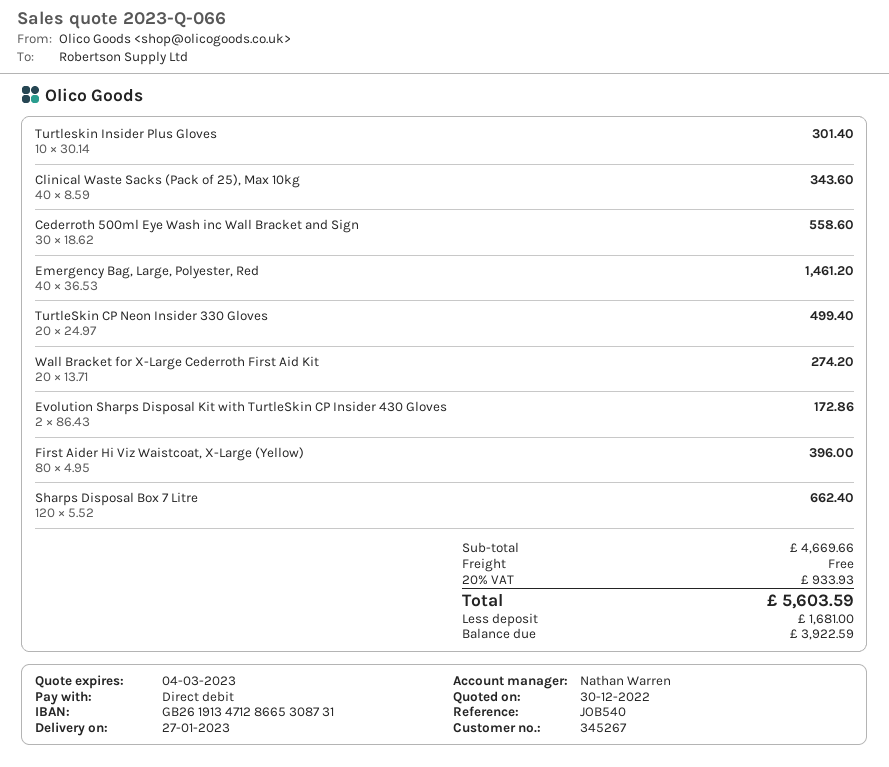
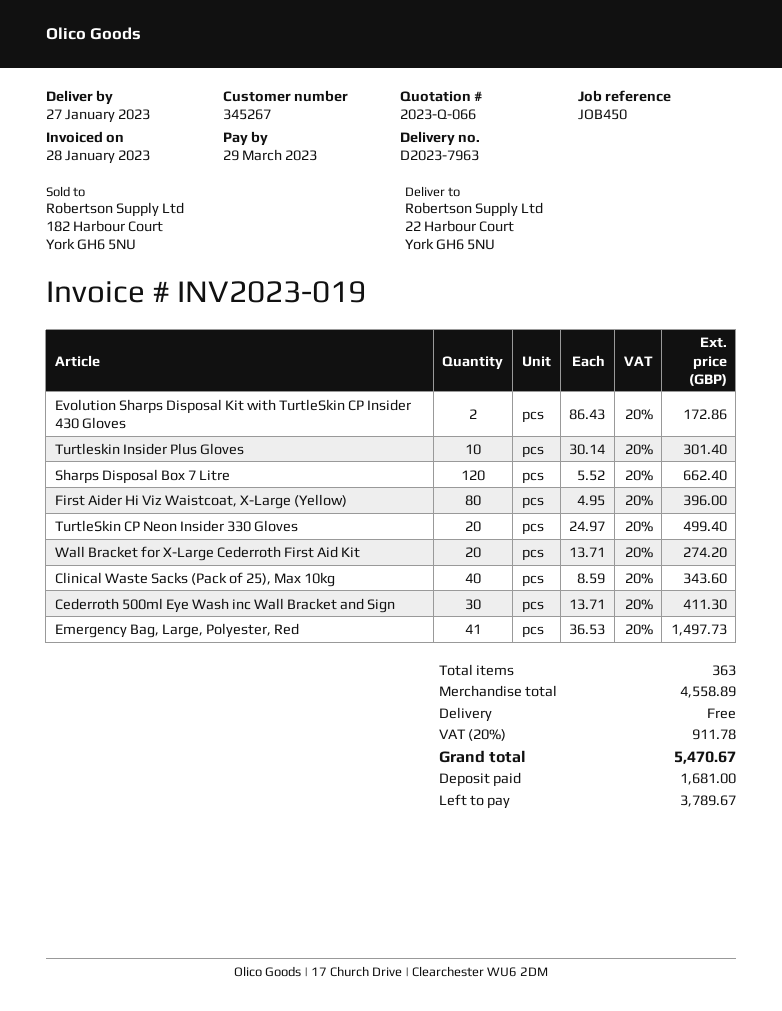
reference: JOB540 -> JOB450
Cederroth 500ml Eye Wash inc Wall Bracket and Sign: 30 x 18.62 = 558.60 -> 30 x 13.71 = 411.30
Emergency Bag, Large, Polyester, Red: 40 x 36.53 = 1461.20 -> 41 x 36.53 = 1497.73
subtotal: 4669.66 -> 4558.89
tax: 20% = 933.93 -> 20% = 911.78
total: 5603.59 -> 5470.67
balance: 3922.59 -> 3789.67

